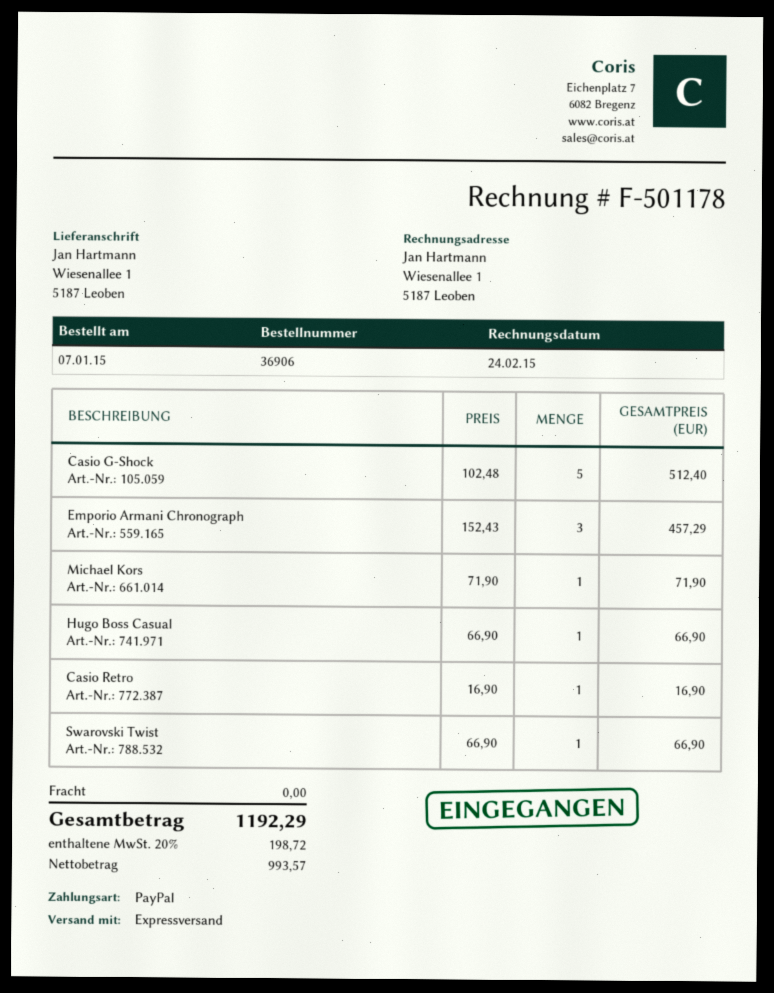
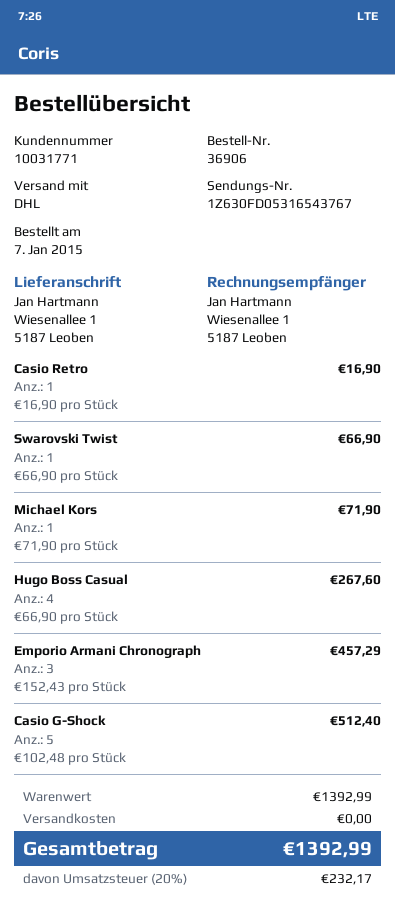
shipping method: express -> DHL
Hugo Boss Casual: 1 x 66.90 = 66.90 -> 4 x 66.90 = 267.60
tax: 20% = 198.72 -> 20% = 232.17
total: 1192.29 -> 1392.99

